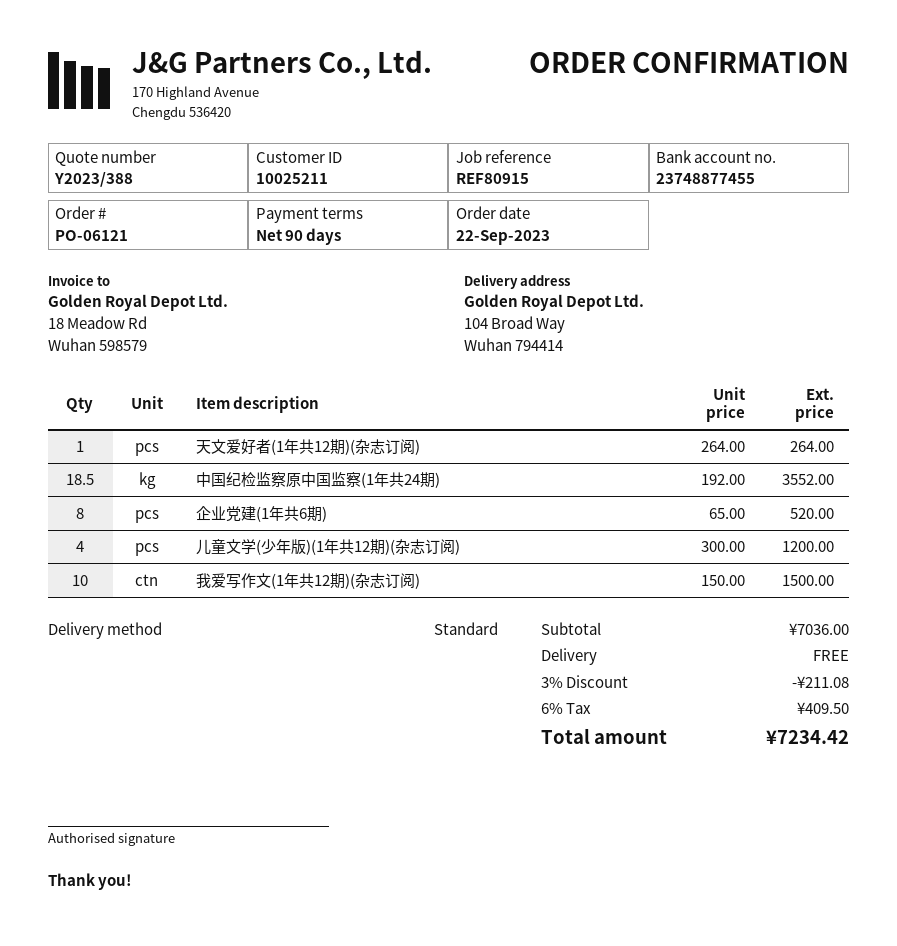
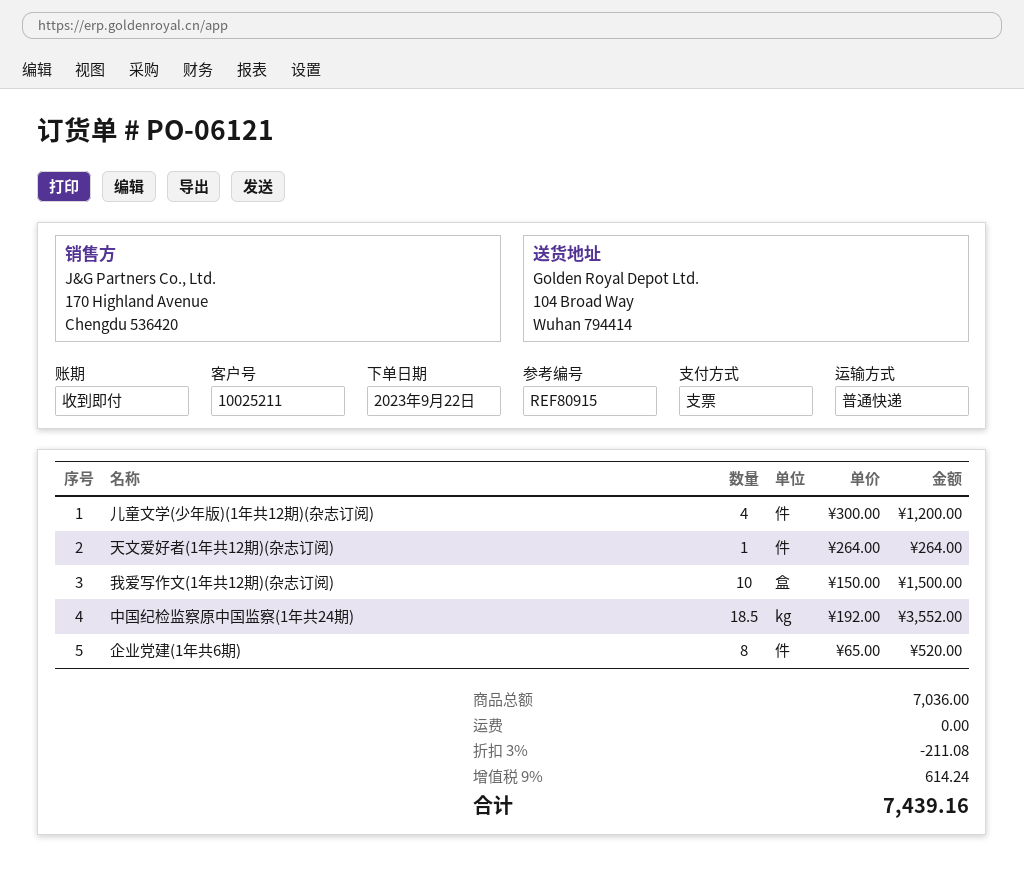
payment terms: 90 days -> on receipt
tax: 6% = 409.50 -> 9% = 614.24
total: 7234.42 -> 7439.16

